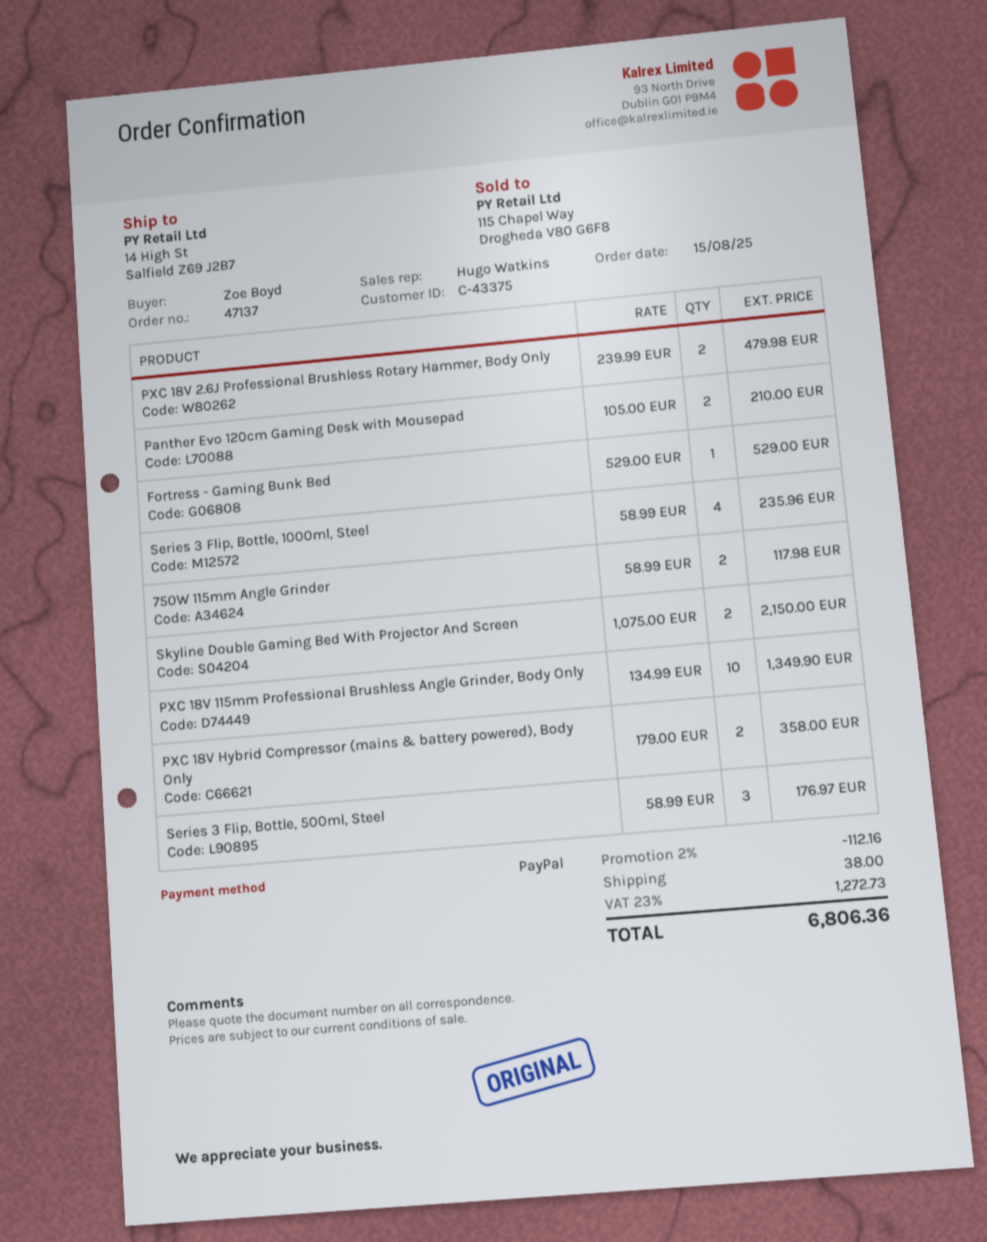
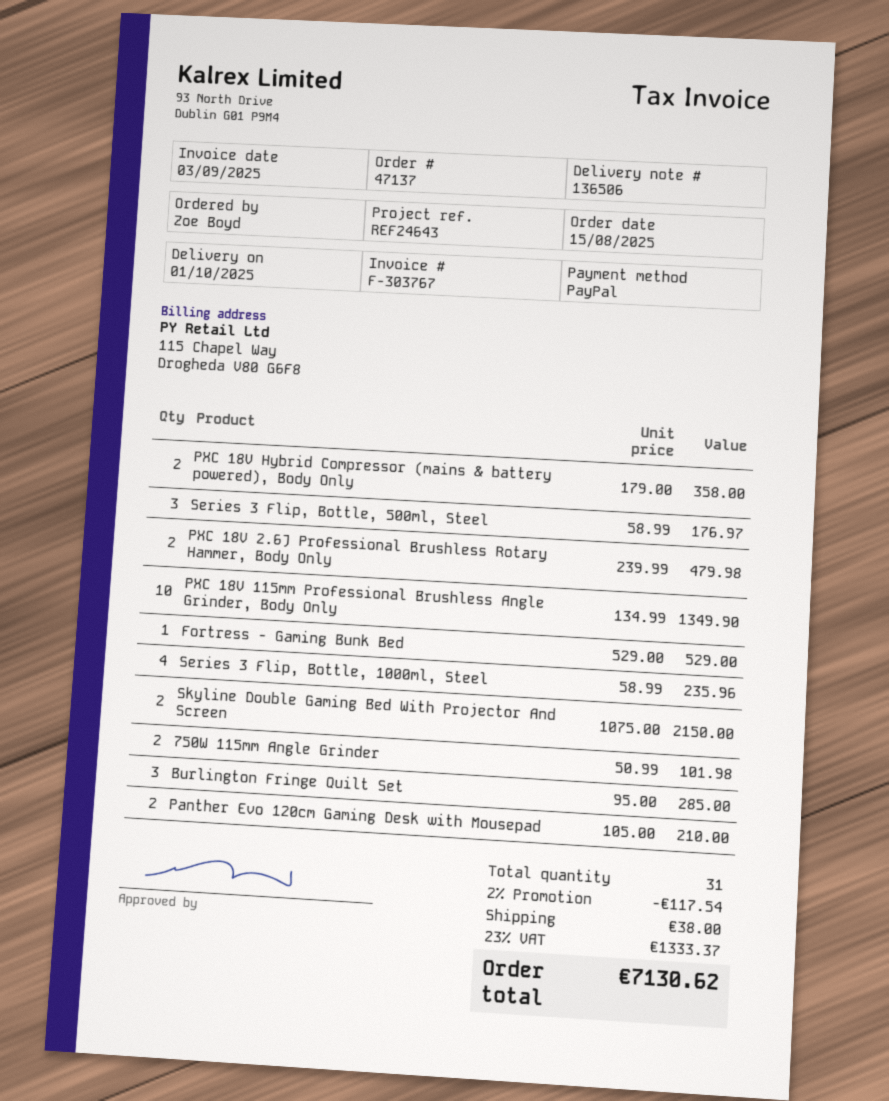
750W 115mm Angle Grinder: 2 x 58.99 = 117.98 -> 2 x 50.99 = 101.98
Burlington Fringe Quilt Set: none -> 3 x 95.00 = 285.00
discount: 2% = 112.16 -> 2% = 117.54
tax: 23% = 1272.73 -> 23% = 1333.37
total: 6806.36 -> 7130.62

